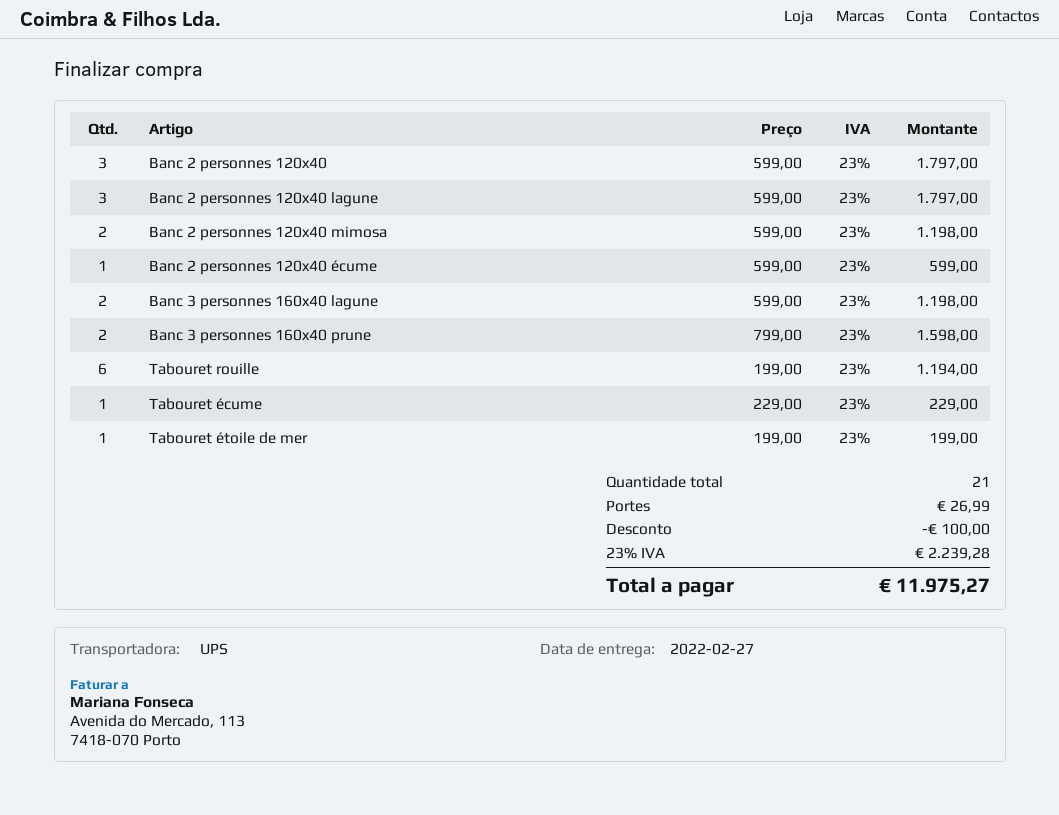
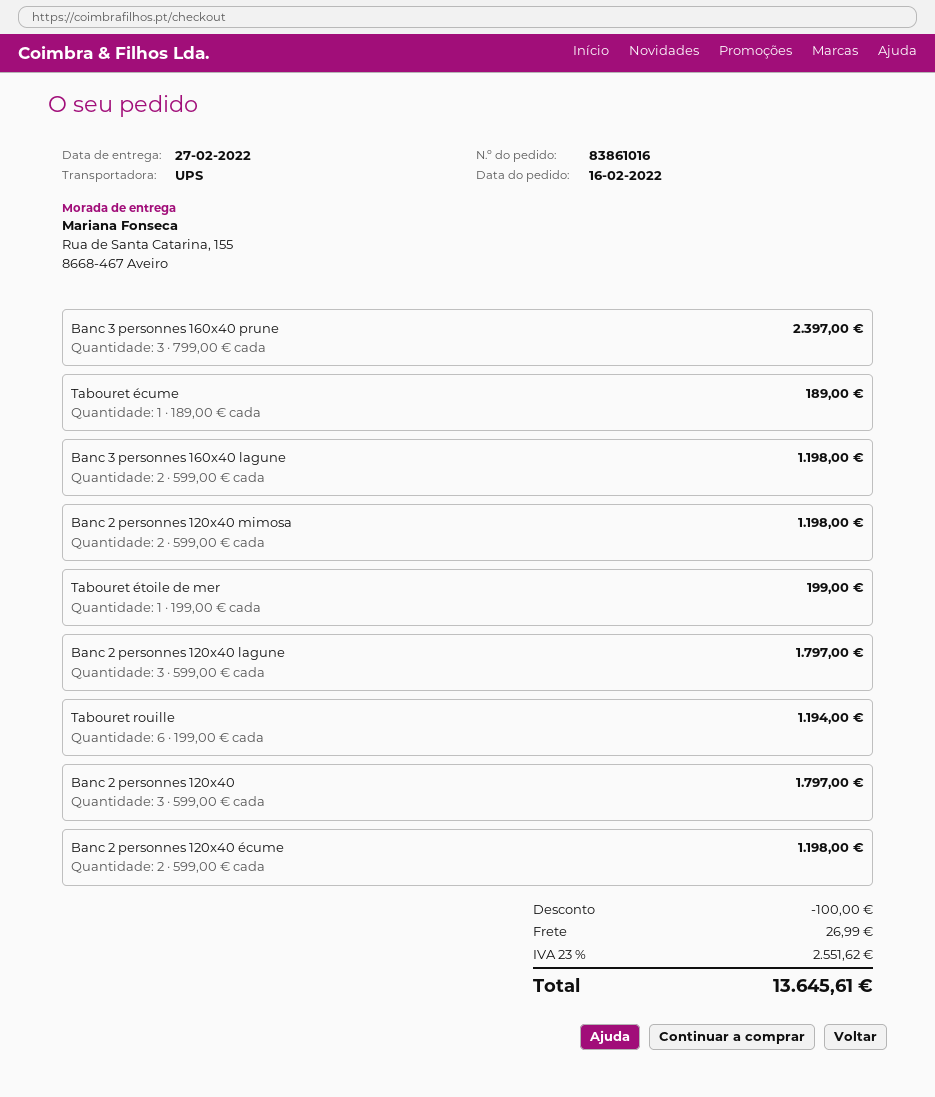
Banc 2 personnes 120x40 écume: 1 x 599.00 = 599.00 -> 2 x 599.00 = 1198.00
Banc 3 personnes 160x40 prune: 2 x 799.00 = 1598.00 -> 3 x 799.00 = 2397.00
Tabouret écume: 1 x 229.00 = 229.00 -> 1 x 189.00 = 189.00
tax: 23% = 2239.28 -> 23% = 2551.62
total: 11975.27 -> 13645.61

